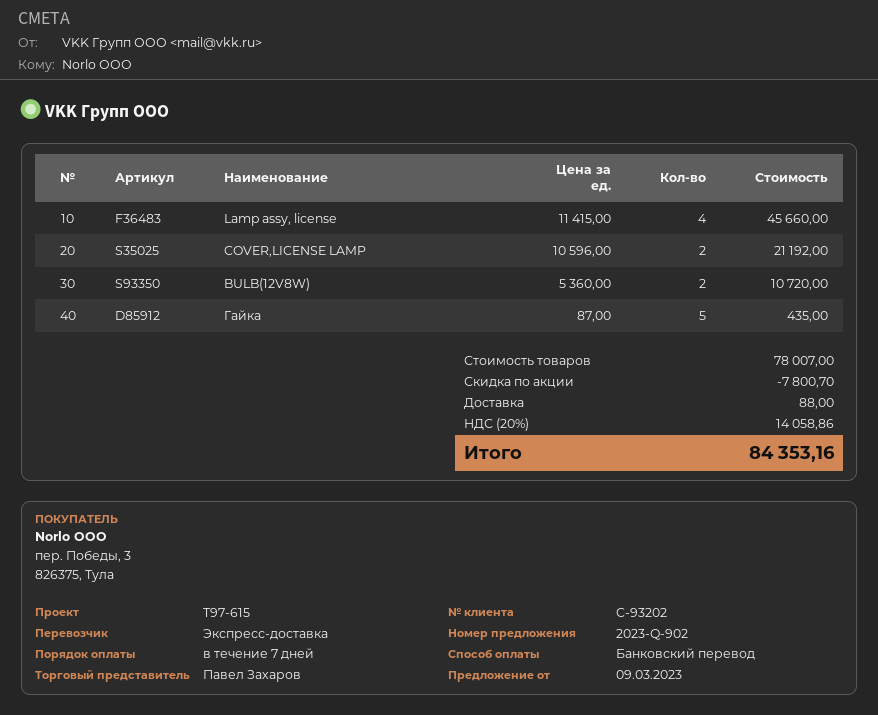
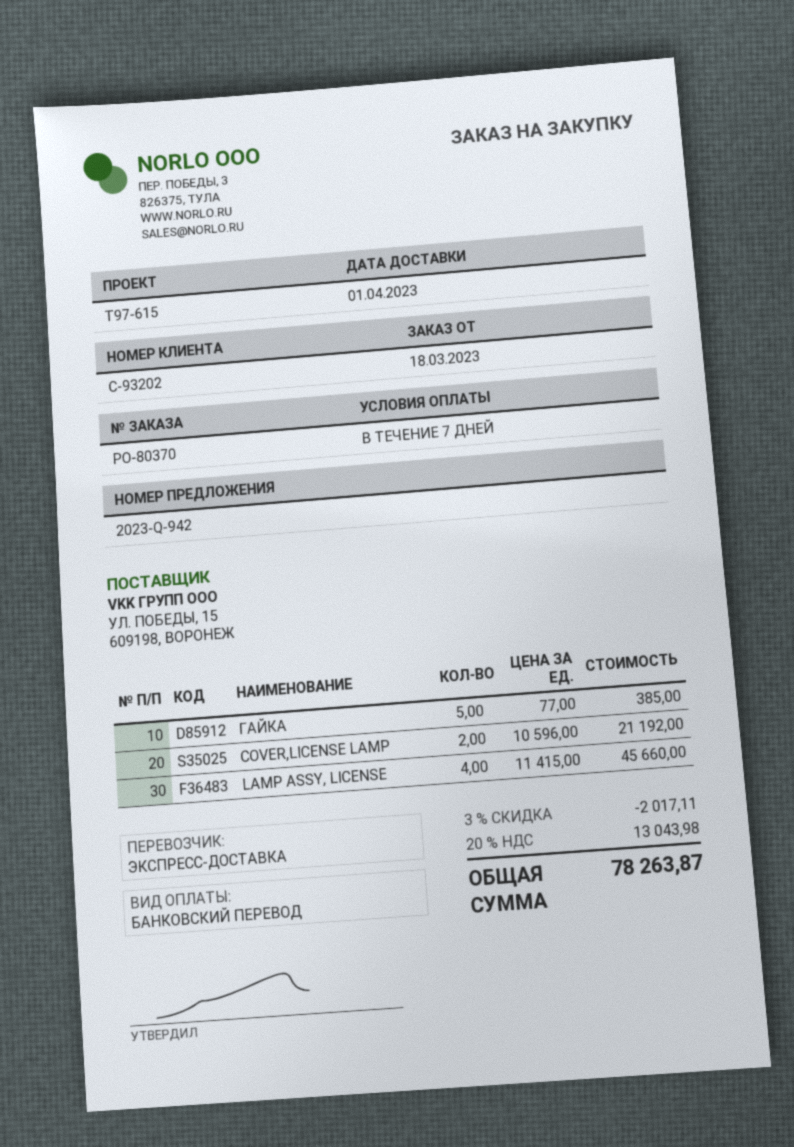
quote number: 2023-Q-902 -> 2023-Q-942
BULB(12V8W): 2 x 5360.00 = 10720.00 -> none
Гайка: 5 x 87.00 = 435.00 -> 5 x 77.00 = 385.00
discount: 7800.70 -> 2017.11
shipping: 88.00 -> none
tax: 20% = 14058.86 -> 20% = 13043.98
total: 84353.16 -> 78263.87

